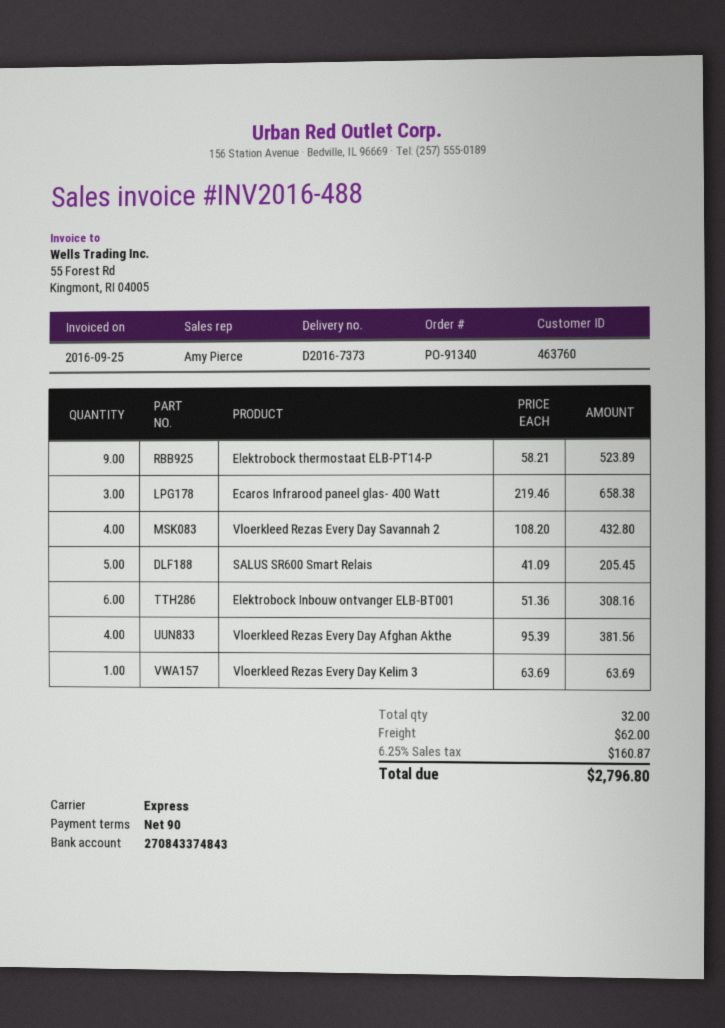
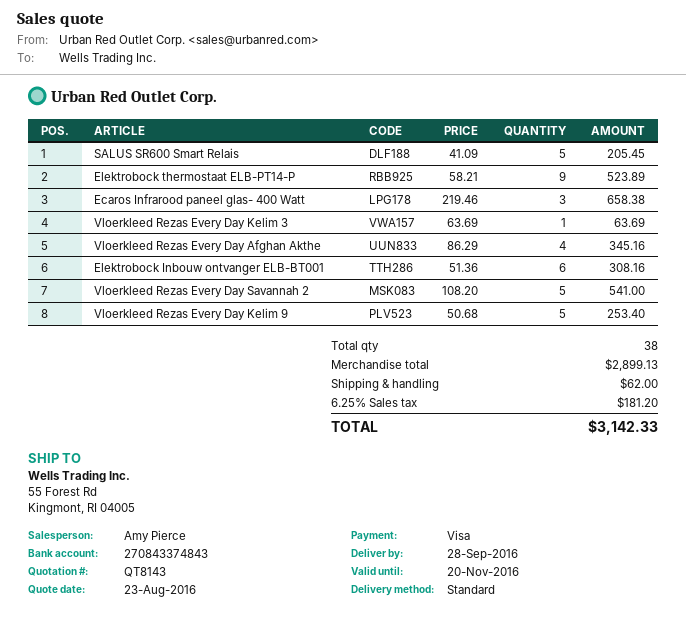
shipping method: express -> standard
Vloerkleed Rezas Every Day Savannah 2: 4 x 108.20 = 432.80 -> 5 x 108.20 = 541.00
Vloerkleed Rezas Every Day Afghan Akthe: 4 x 95.39 = 381.56 -> 4 x 86.29 = 345.16
Vloerkleed Rezas Every Day Kelim 9: none -> 5 x 50.68 = 253.40
total quantity: 32 -> 38
tax: 6.25% = 160.87 -> 6.25% = 181.20
total: 2796.80 -> 3142.33

